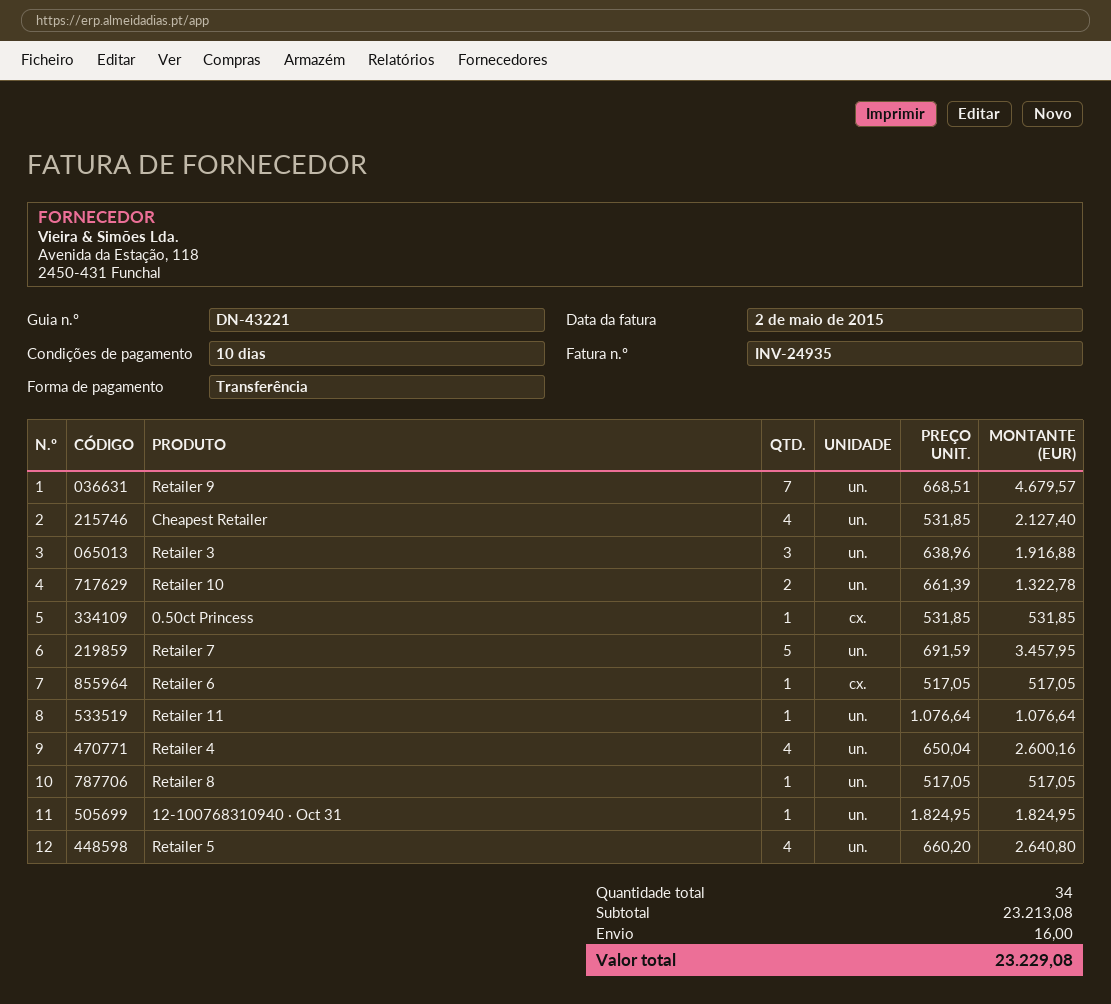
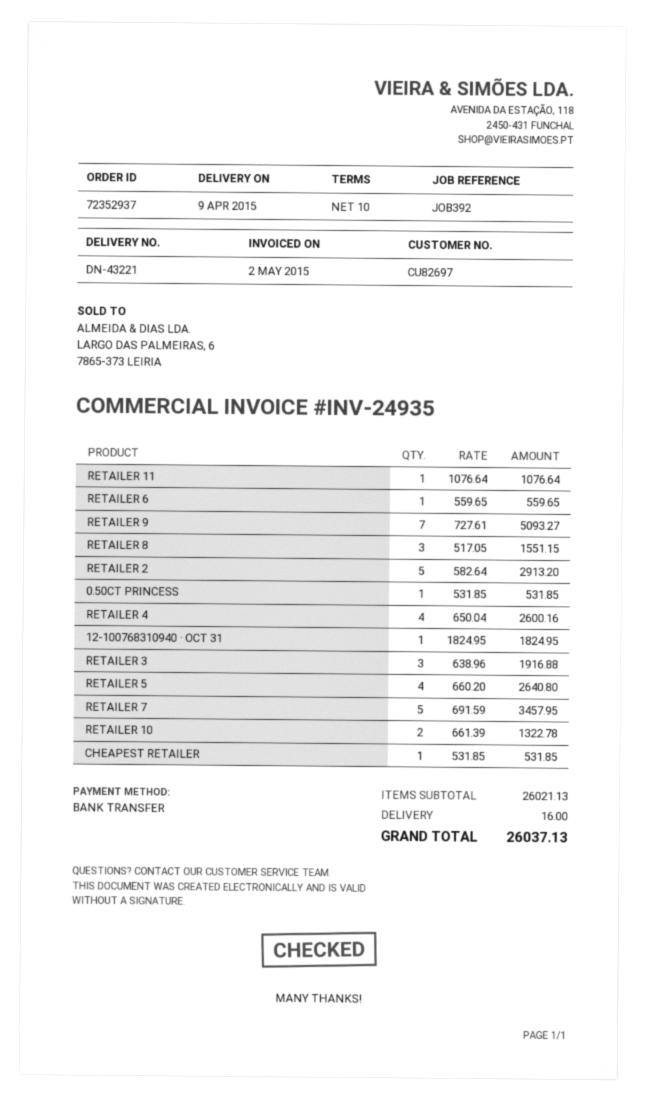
Retailer 9: 7 x 668.51 = 4679.57 -> 7 x 727.61 = 5093.27
Cheapest Retailer: 4 x 531.85 = 2127.40 -> 1 x 531.85 = 531.85
Retailer 6: 1 x 517.05 = 517.05 -> 1 x 559.65 = 559.65
Retailer 8: 1 x 517.05 = 517.05 -> 3 x 517.05 = 1551.15
RETAILER 2: none -> 5 x 582.64 = 2913.20
subtotal: 23213.08 -> 26021.13
total: 23229.08 -> 26037.13

